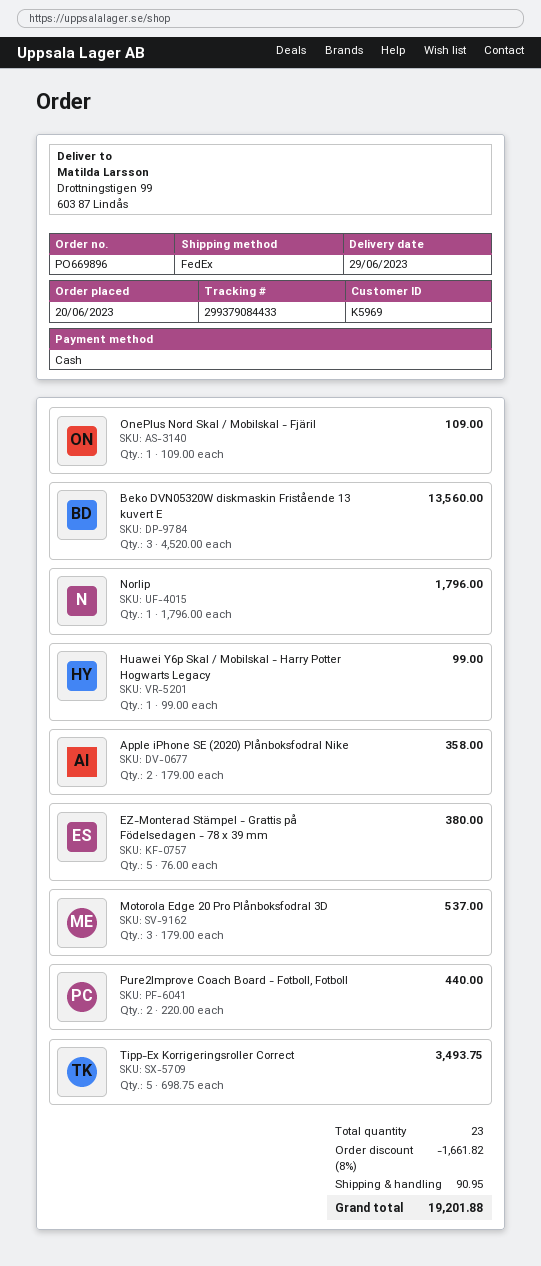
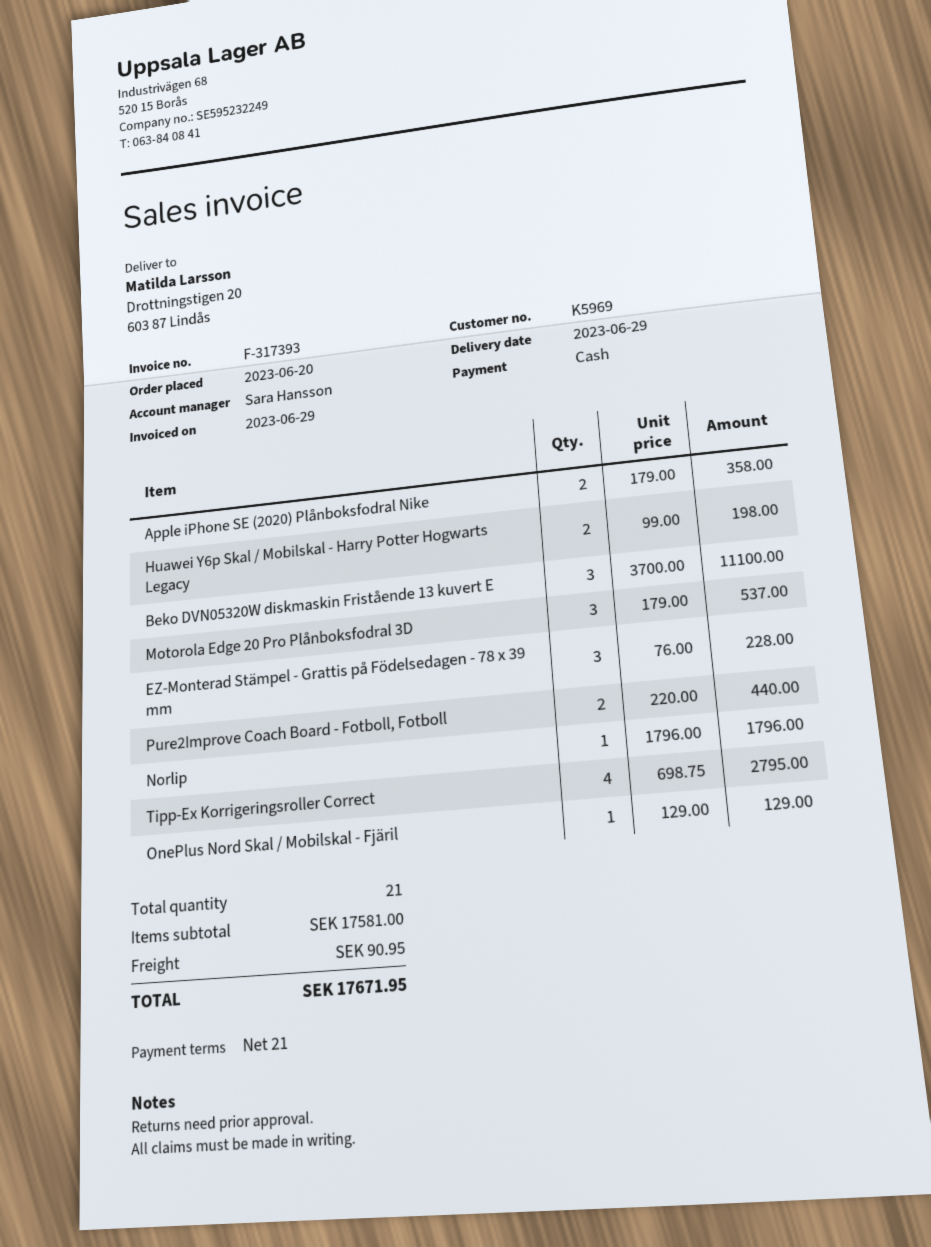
ship to: Drottningstigen 99, 603 87 Lindås -> Drottningstigen 20, 603 87 Lindås
OnePlus Nord Skal / Mobilskal - Fjäril: 1 x 109.00 = 109.00 -> 1 x 129.00 = 129.00
Beko DVN05320W diskmaskin Fristående 13 kuvert E: 3 x 4520.00 = 13560.00 -> 3 x 3700.00 = 11100.00
Huawei Y6p Skal / Mobilskal - Harry Potter Hogwarts Legacy: 1 x 99.00 = 99.00 -> 2 x 99.00 = 198.00
EZ-Monterad Stämpel - Grattis på Födelsedagen - 78 x 39 mm: 5 x 76.00 = 380.00 -> 3 x 76.00 = 228.00
Tipp-Ex Korrigeringsroller Correct: 5 x 698.75 = 3493.75 -> 4 x 698.75 = 2795.00
total quantity: 23 -> 21
discount: 8% = 1661.82 -> none
total: 19201.88 -> 17671.95

